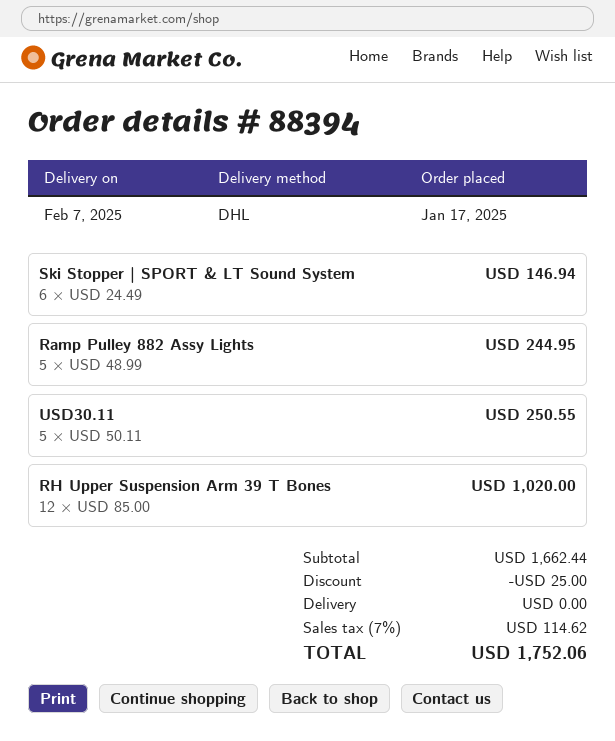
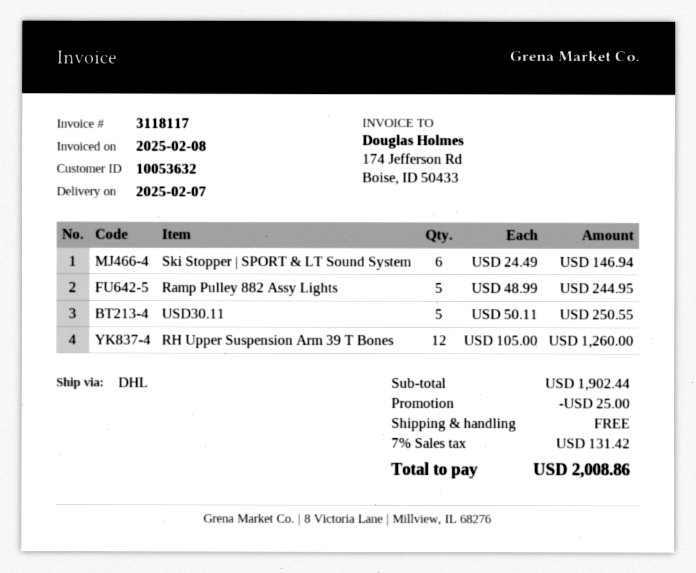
RH Upper Suspension Arm 39 T Bones: 12 x 85.00 = 1020.00 -> 12 x 105.00 = 1260.00
subtotal: 1662.44 -> 1902.44
tax: 7% = 114.62 -> 7% = 131.42
total: 1752.06 -> 2008.86

